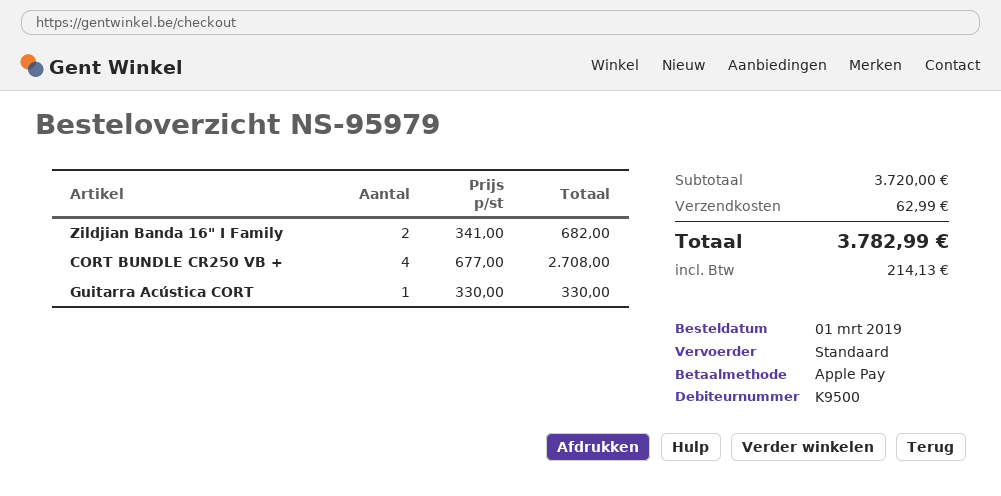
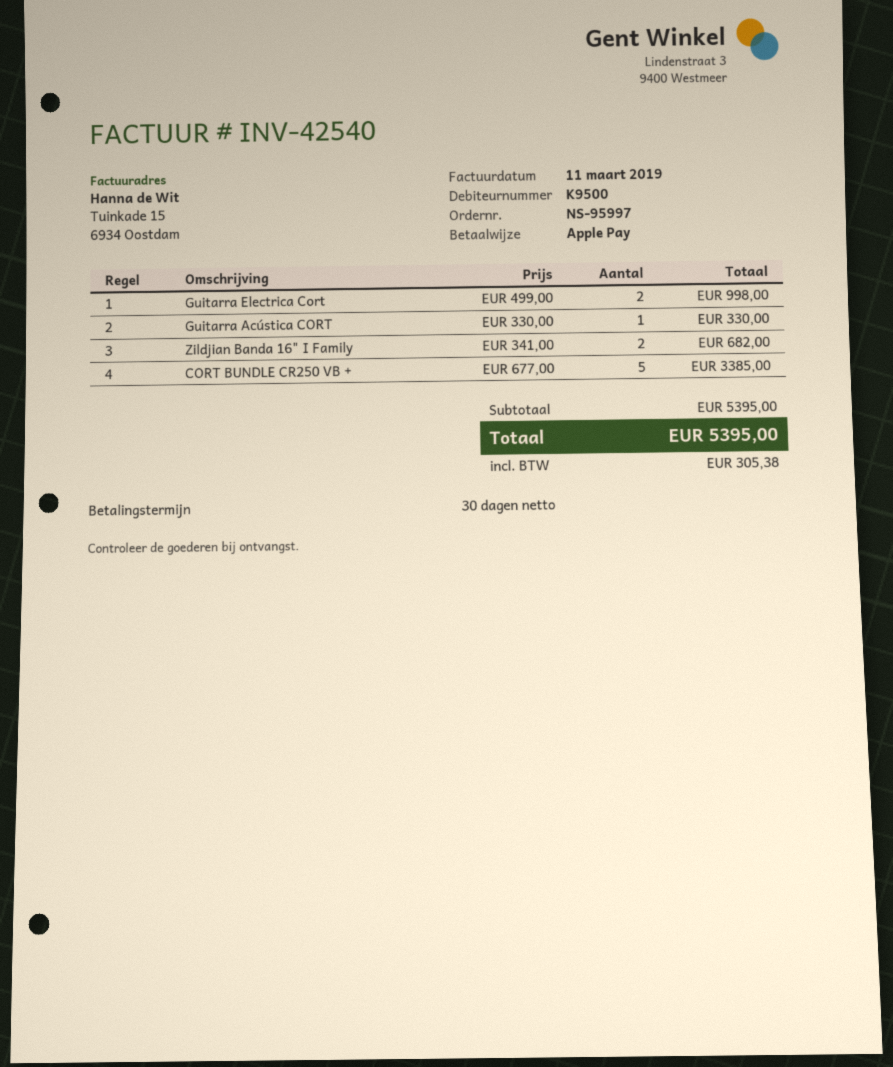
order number: NS-95979 -> NS-95997
CORT BUNDLE CR250 VB +: 4 x 677.00 = 2708.00 -> 5 x 677.00 = 3385.00
Guitarra Electrica Cort: none -> 2 x 499.00 = 998.00
subtotal: 3720.00 -> 5395.00
shipping: 62.99 -> none
tax: 214.13 -> 305.38
total: 3782.99 -> 5395.00

